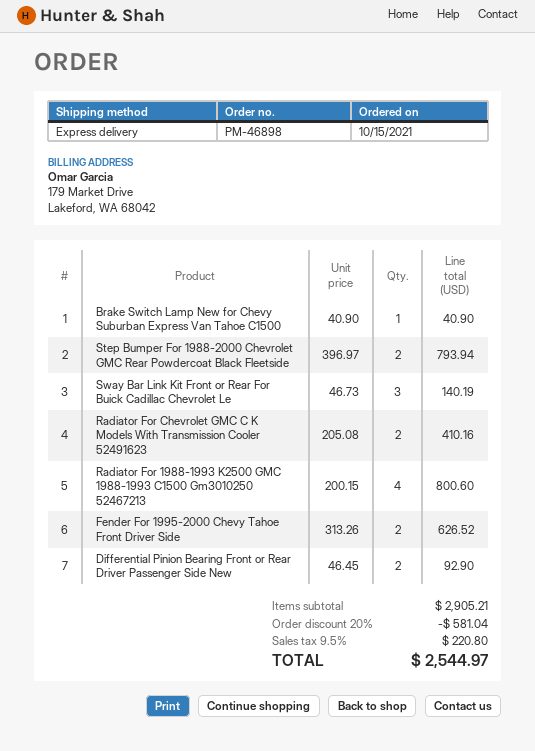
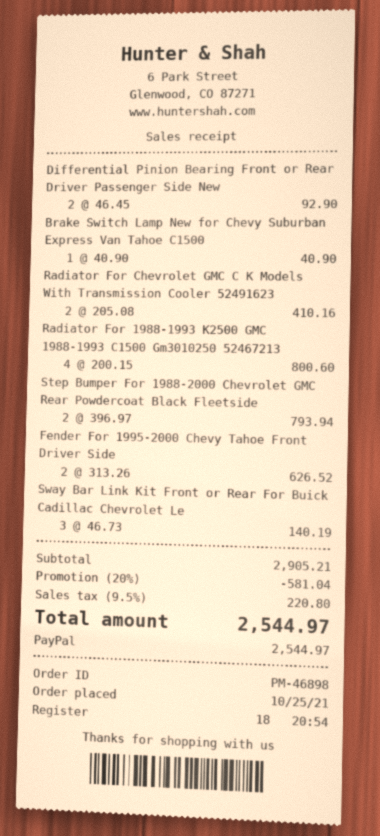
order date: 2021-10-15 -> 2021-10-25

